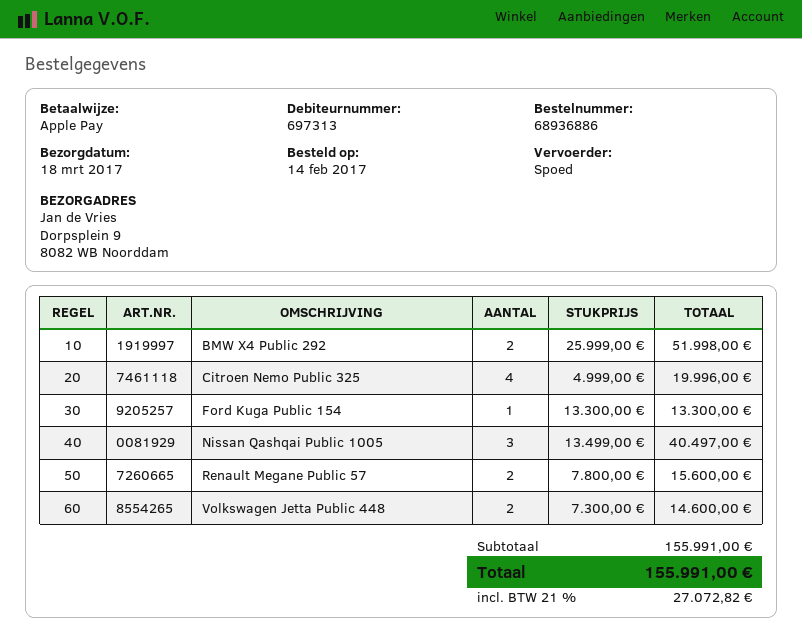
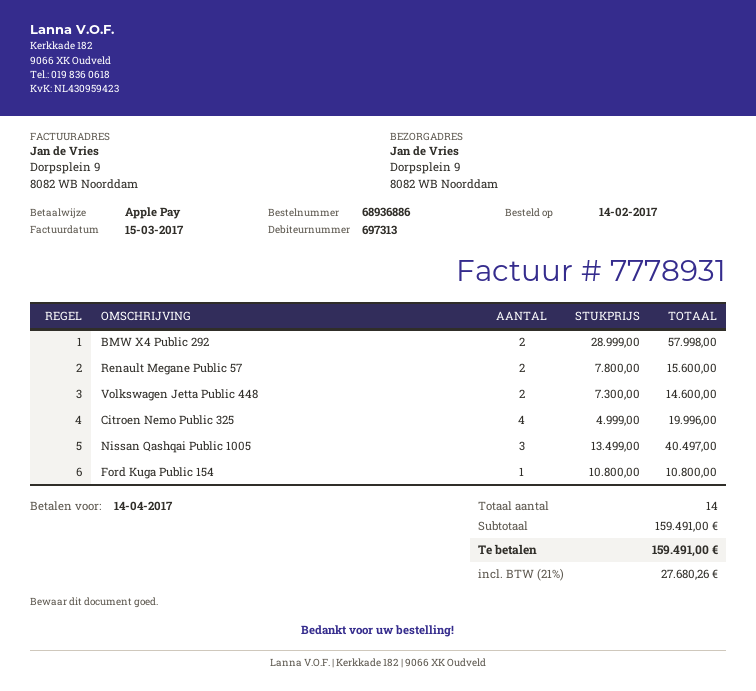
BMW X4 Public 292: 2 x 25999.00 = 51998.00 -> 2 x 28999.00 = 57998.00
Ford Kuga Public 154: 1 x 13300.00 = 13300.00 -> 1 x 10800.00 = 10800.00
subtotal: 155991.00 -> 159491.00
tax: 21% = 27072.82 -> 21% = 27680.26
total: 155991.00 -> 159491.00

